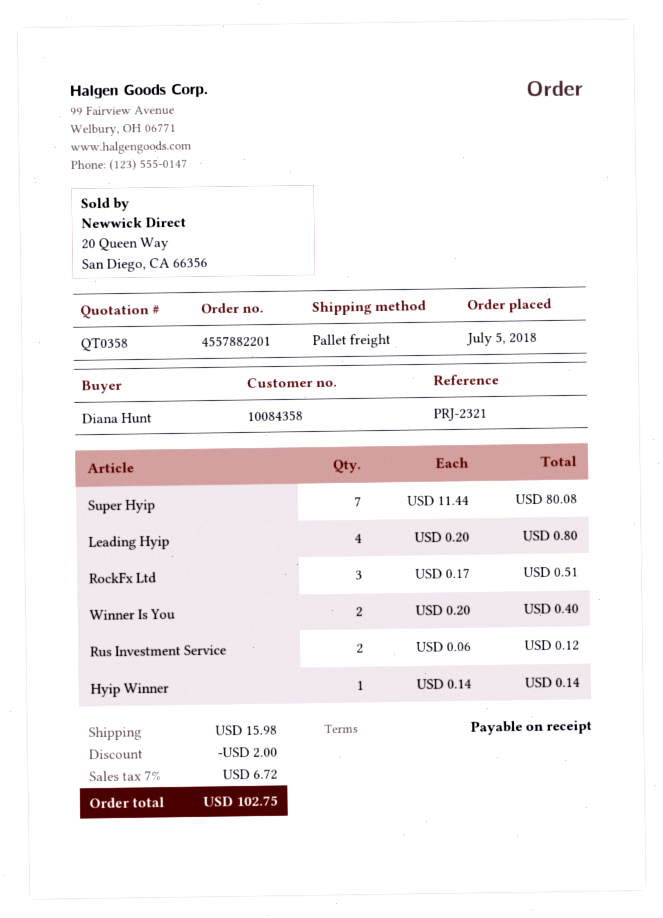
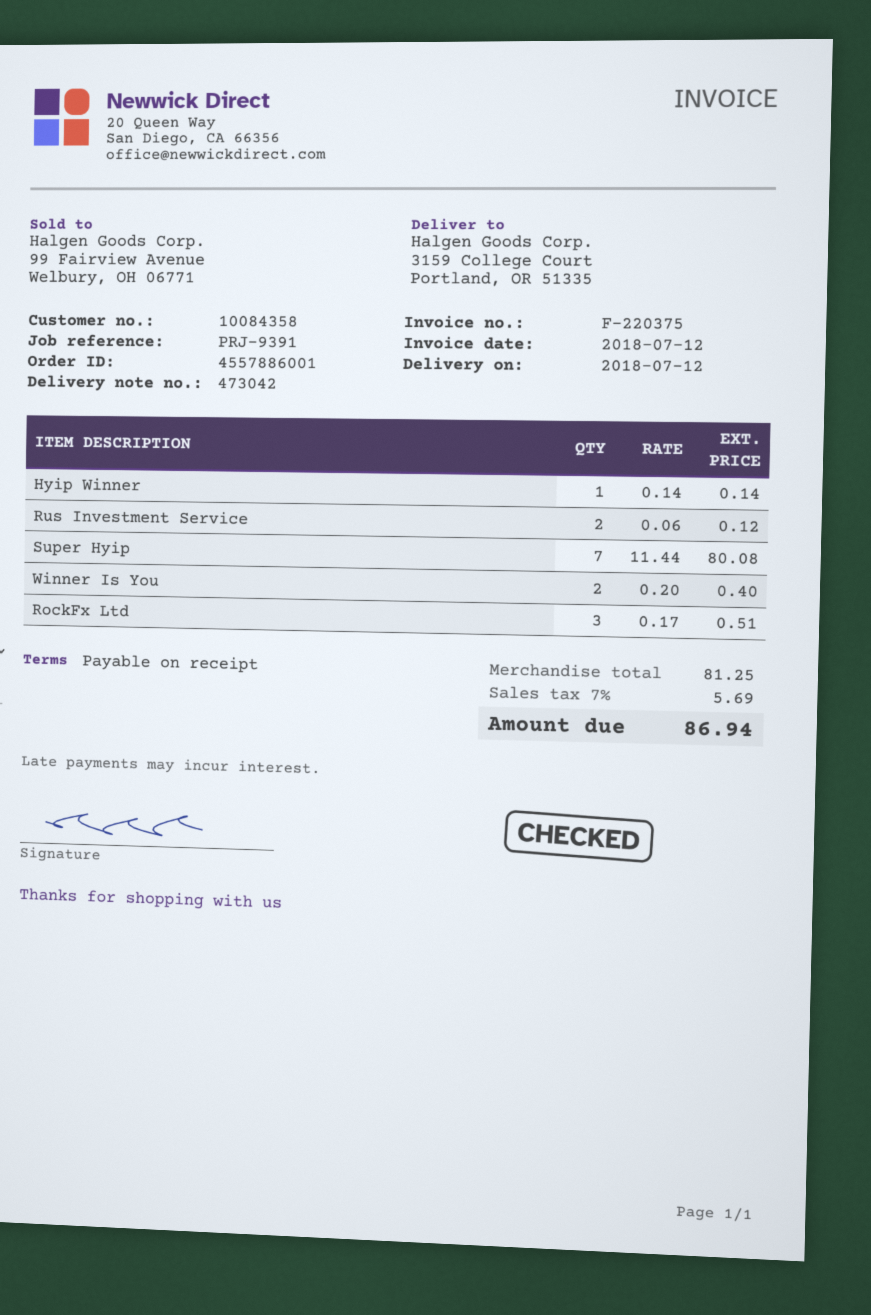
order number: 4557882201 -> 4557886001
reference: PRJ-2321 -> PRJ-9391
Leading Hyip: 4 x 0.20 = 0.80 -> none
discount: 2.00 -> none
shipping: 15.98 -> none
tax: 7% = 6.72 -> 7% = 5.69
total: 102.75 -> 86.94

